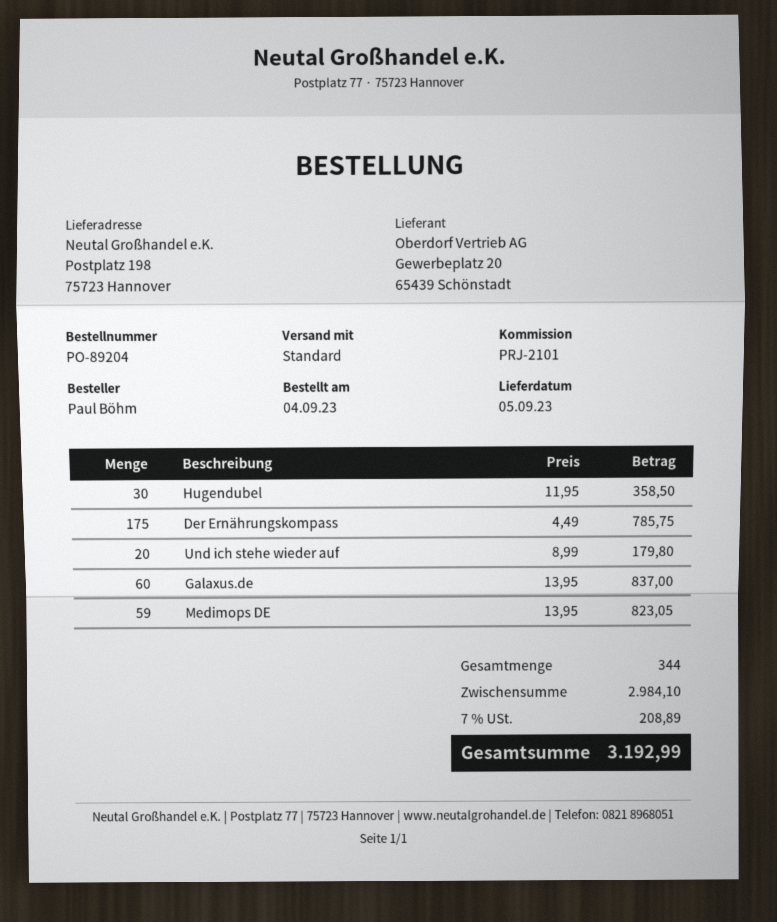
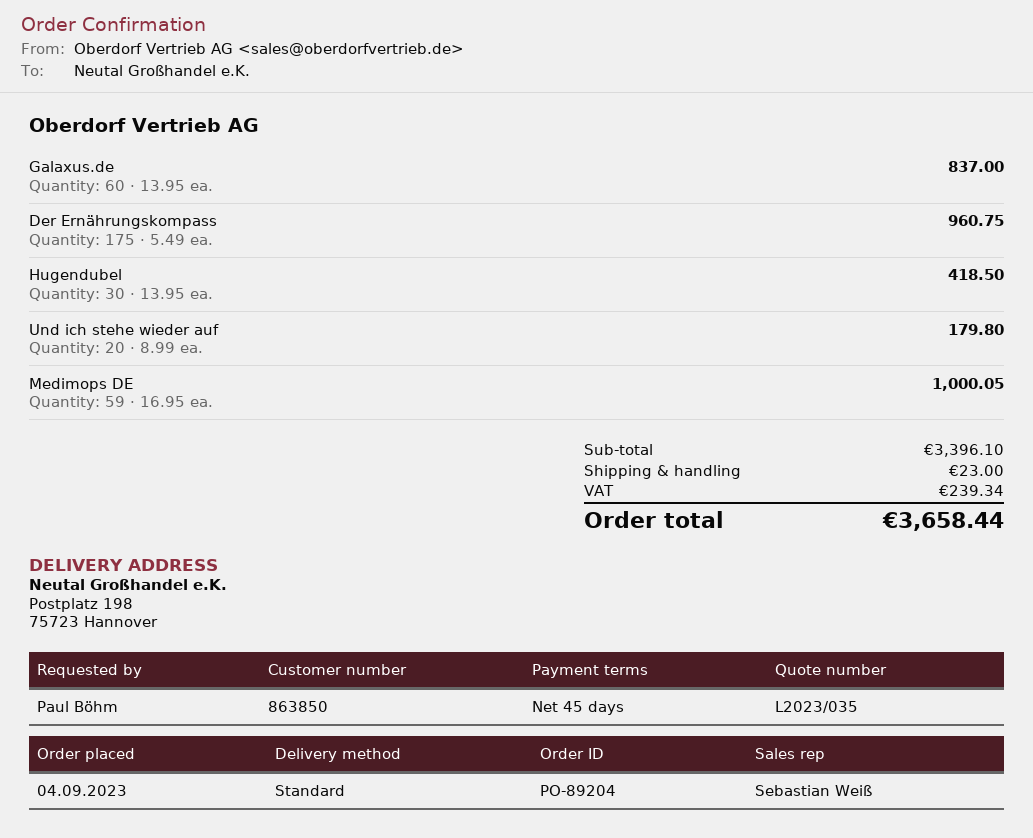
Hugendubel: 30 x 11.95 = 358.50 -> 30 x 13.95 = 418.50
Der Ernährungskompass: 175 x 4.49 = 785.75 -> 175 x 5.49 = 960.75
Medimops DE: 59 x 13.95 = 823.05 -> 59 x 16.95 = 1000.05
subtotal: 2984.10 -> 3396.10
shipping: none -> 23.00
tax: 208.89 -> 239.34
total: 3192.99 -> 3658.44

